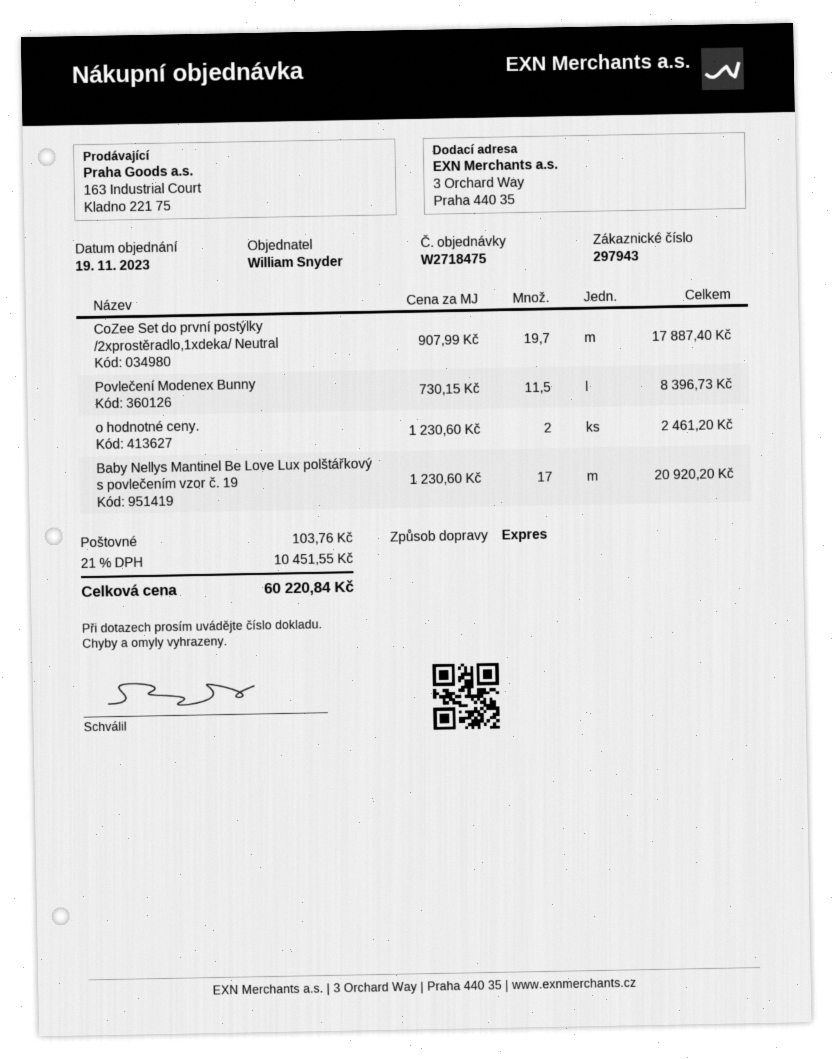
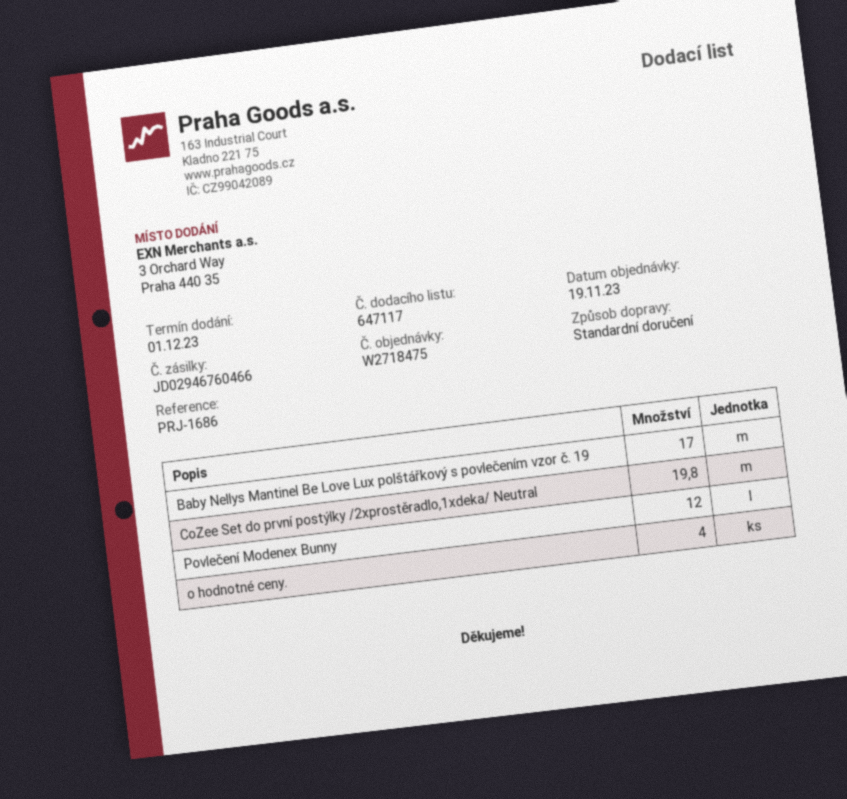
shipping method: express -> standard
CoZee Set do první postýlky /2xprostěradlo,1xdeka/ Neutral: 19.7 -> 19.8
Povlečení Modenex Bunny: 11.5 -> 12
o hodnotné ceny.: 2 -> 4

